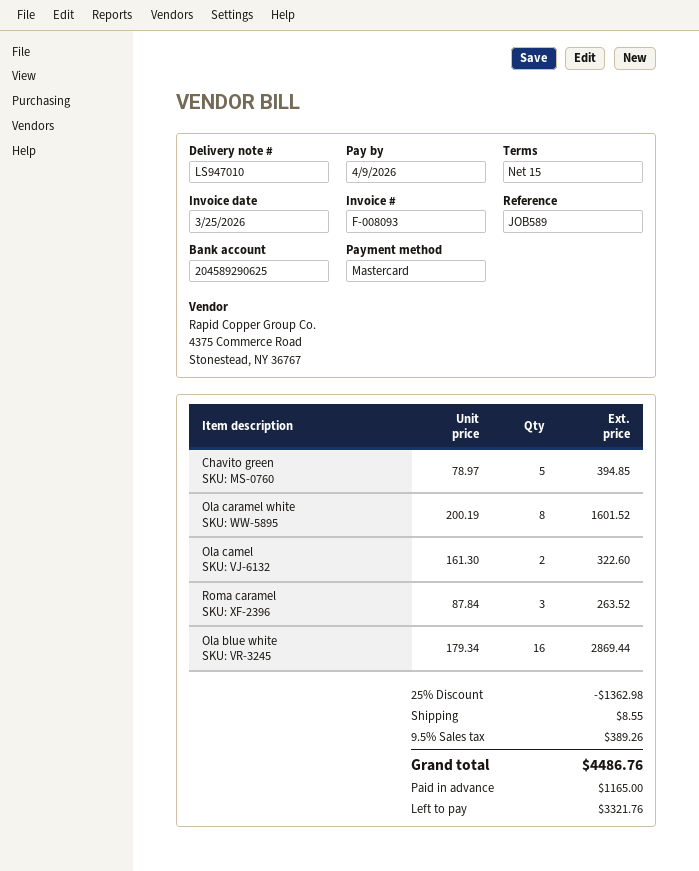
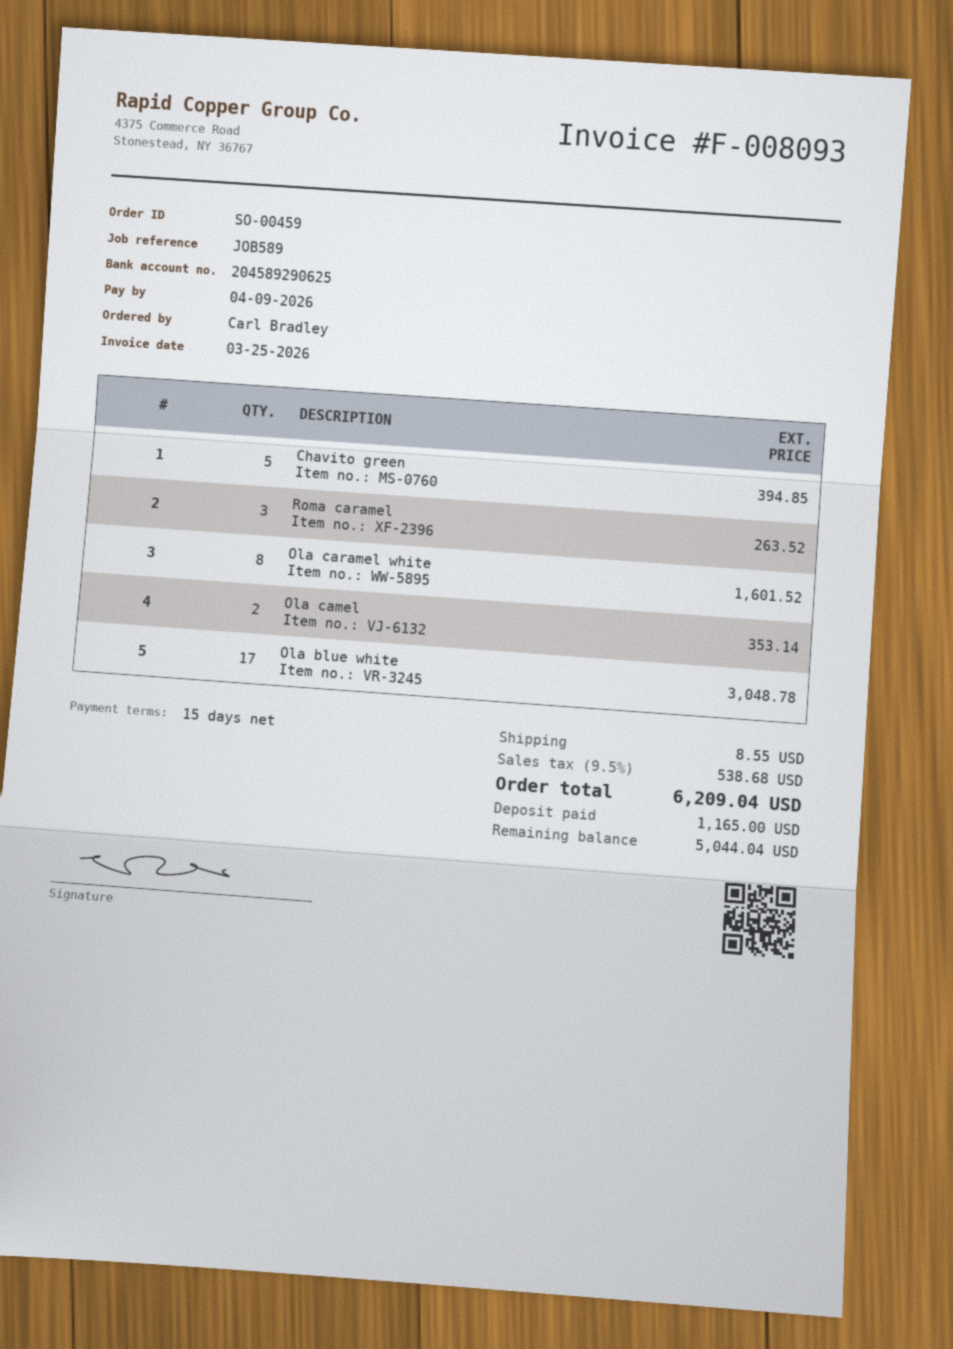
Ola camel: 2 for 322.60 -> 2 for 353.14
Ola blue white: 16 for 2869.44 -> 17 for 3048.78
discount: 25% = 1362.98 -> none
tax: 9.5% = 389.26 -> 9.5% = 538.68
total: 4486.76 -> 6209.04
balance: 3321.76 -> 5044.04

